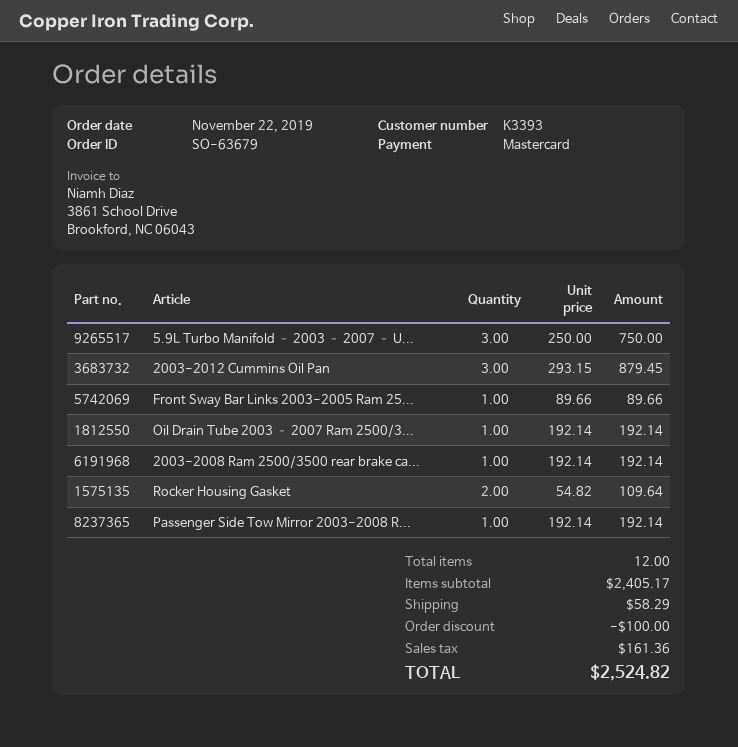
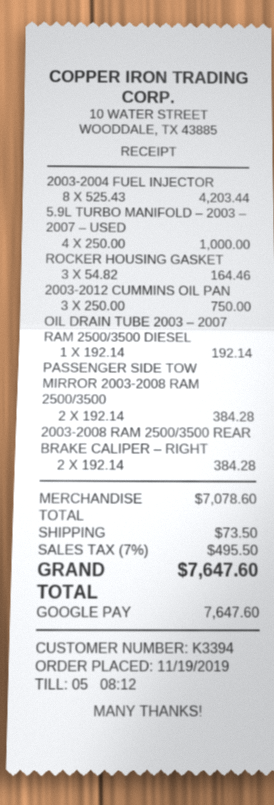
order date: 2019-11-22 -> 2019-11-19
customer number: K3393 -> K3394
payment method: Mastercard -> Google Pay
5.9L Turbo Manifold – 2003 – 2007 – U...: 3 x 250.00 = 750.00 -> 4 x 250.00 = 1000.00
2003-2012 Cummins Oil Pan: 3 x 293.15 = 879.45 -> 3 x 250.00 = 750.00
Front Sway Bar Links 2003-2005 Ram 25...: 1 x 89.66 = 89.66 -> none
2003-2008 Ram 2500/3500 rear brake ca...: 1 x 192.14 = 192.14 -> 2 x 192.14 = 384.28
Rocker Housing Gasket: 2 x 54.82 = 109.64 -> 3 x 54.82 = 164.46
Passenger Side Tow Mirror 2003-2008 R...: 1 x 192.14 = 192.14 -> 2 x 192.14 = 384.28
2003-2004 FUEL INJECTOR: none -> 8 x 525.43 = 4203.44
subtotal: 2405.17 -> 7078.60
discount: 100.00 -> none
shipping: 58.29 -> 73.50
tax: 161.36 -> 495.50
total: 2524.82 -> 7647.60

